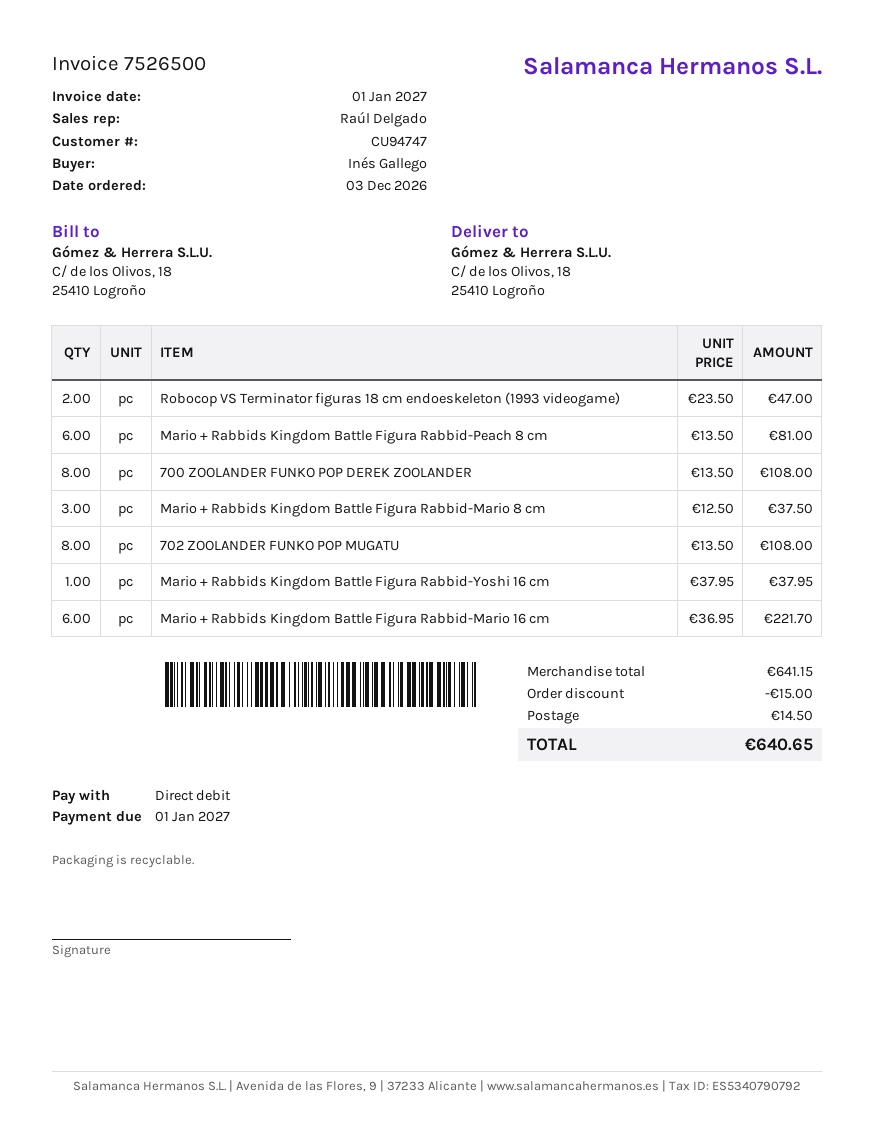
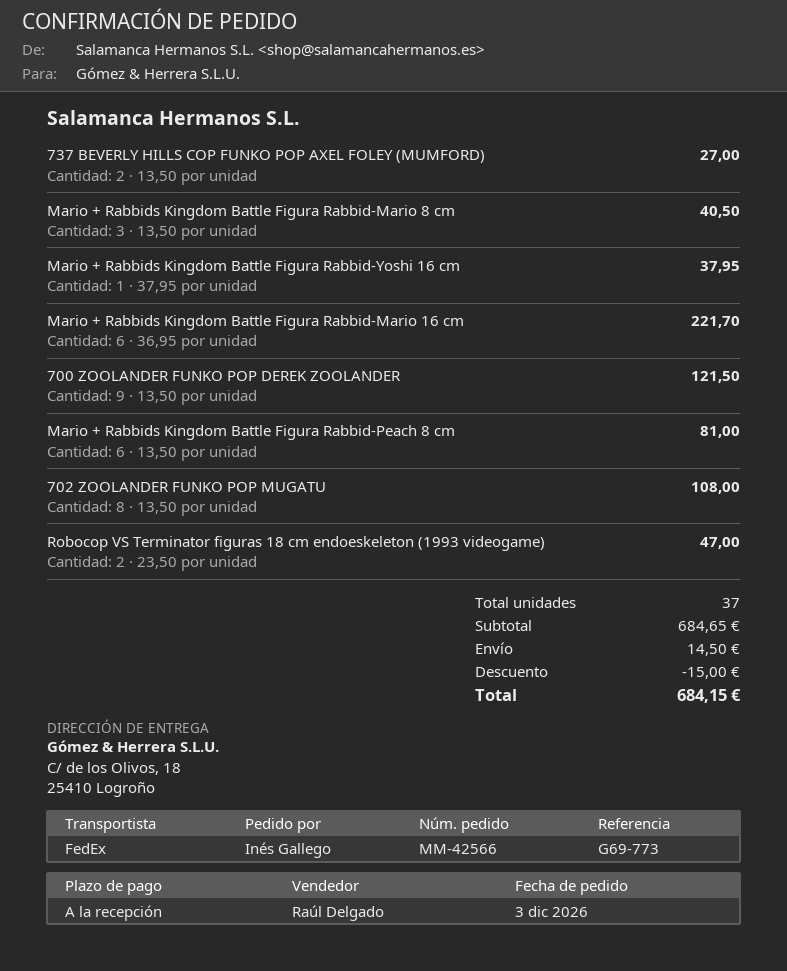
700 ZOOLANDER FUNKO POP DEREK ZOOLANDER: 8 x 13.50 = 108.00 -> 9 x 13.50 = 121.50
Mario + Rabbids Kingdom Battle Figura Rabbid-Mario 8 cm: 3 x 12.50 = 37.50 -> 3 x 13.50 = 40.50
737 BEVERLY HILLS COP FUNKO POP AXEL FOLEY (MUMFORD): none -> 2 x 13.50 = 27.00
subtotal: 641.15 -> 684.65
total: 640.65 -> 684.15

